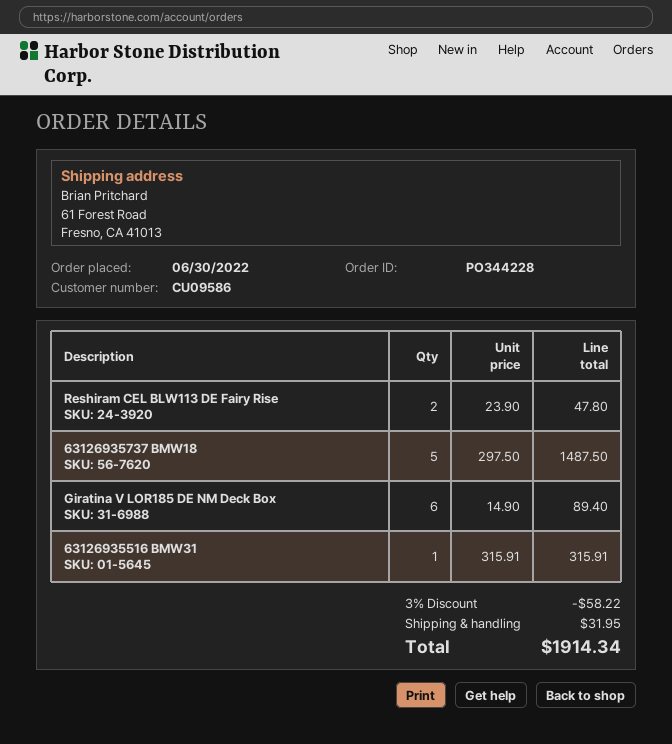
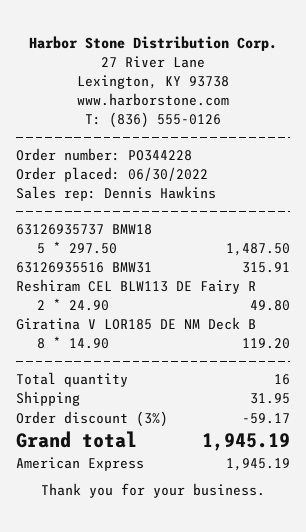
Reshiram CEL BLW113 DE Fairy Rise: 2 x 23.90 = 47.80 -> 2 x 24.90 = 49.80
Giratina V LOR185 DE NM Deck Box: 6 x 14.90 = 89.40 -> 8 x 14.90 = 119.20
discount: 3% = 58.22 -> 3% = 59.17
total: 1914.34 -> 1945.19

